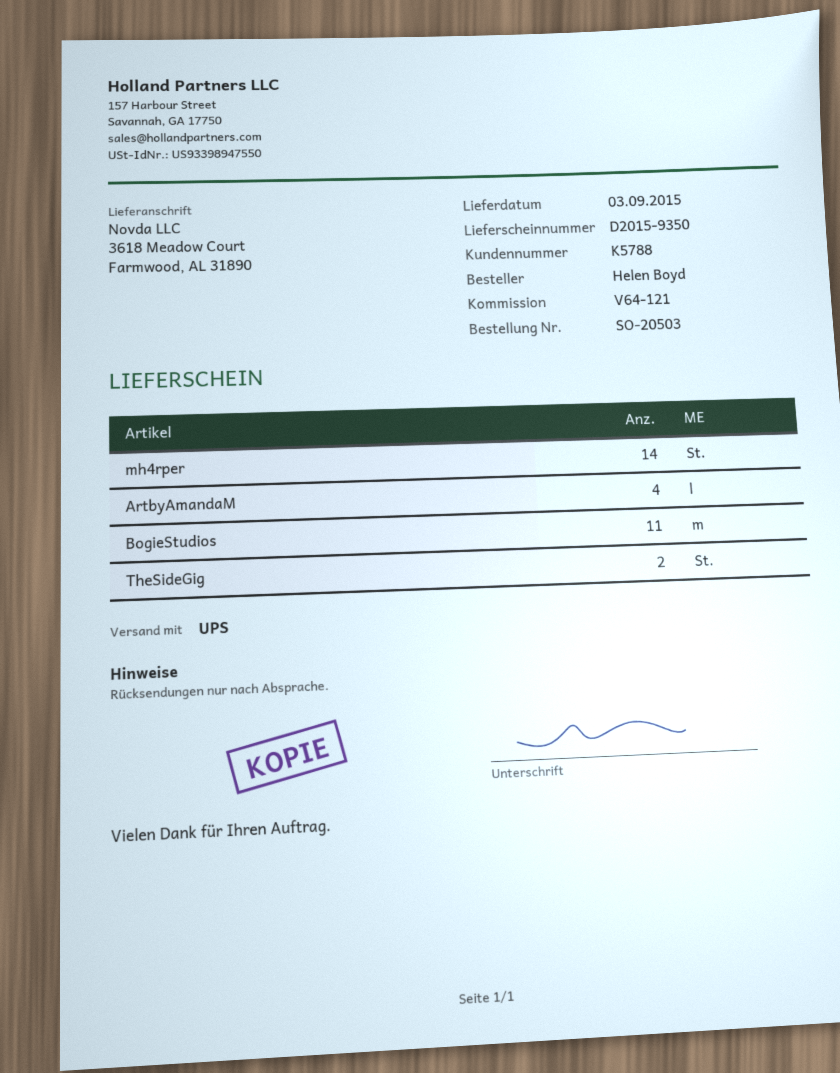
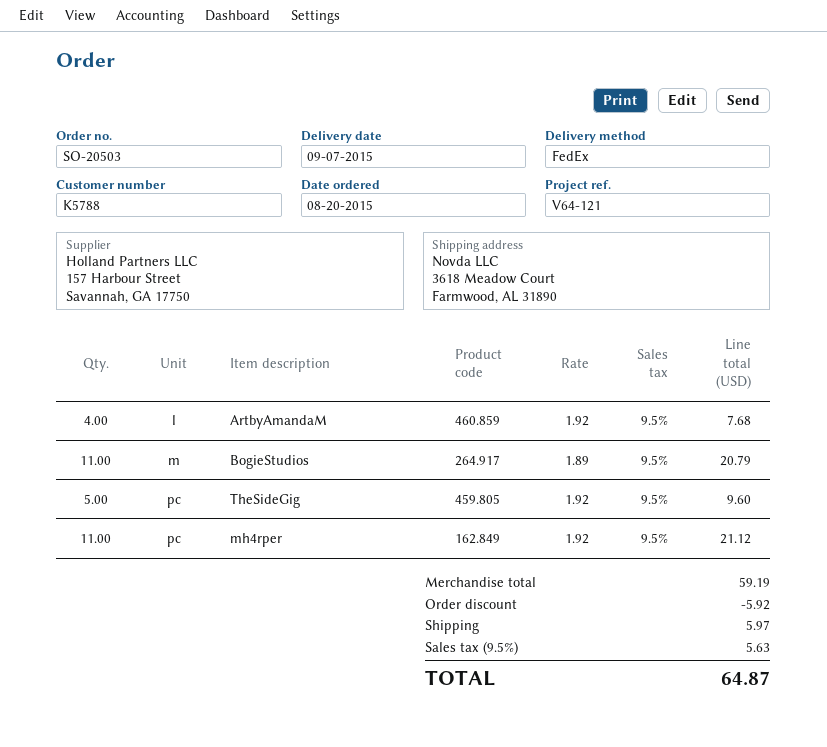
delivery date: 2015-09-03 -> 2015-09-07
shipping method: UPS -> FedEx
mh4rper: 14 -> 11
TheSideGig: 2 -> 5

